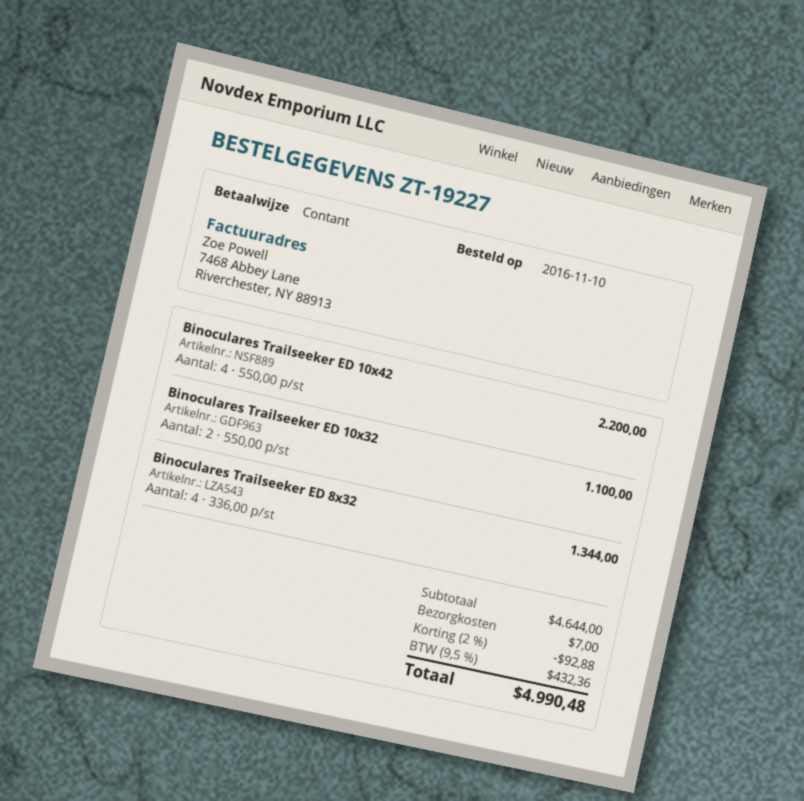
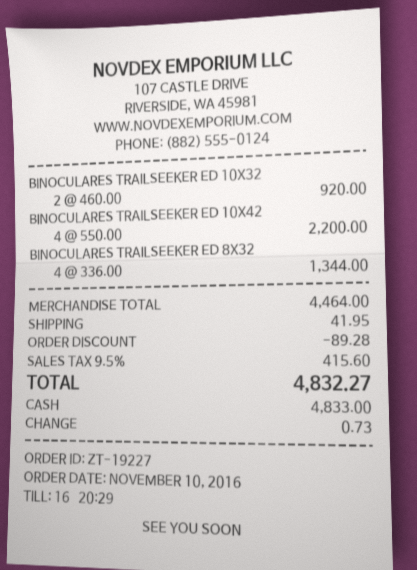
Binoculares Trailseeker ED 10x32: 2 x 550.00 = 1100.00 -> 2 x 460.00 = 920.00
subtotal: 4644.00 -> 4464.00
discount: 92.88 -> 89.28
shipping: 7.00 -> 41.95
tax: 9.5% = 432.36 -> 9.5% = 415.60
total: 4990.48 -> 4832.27

